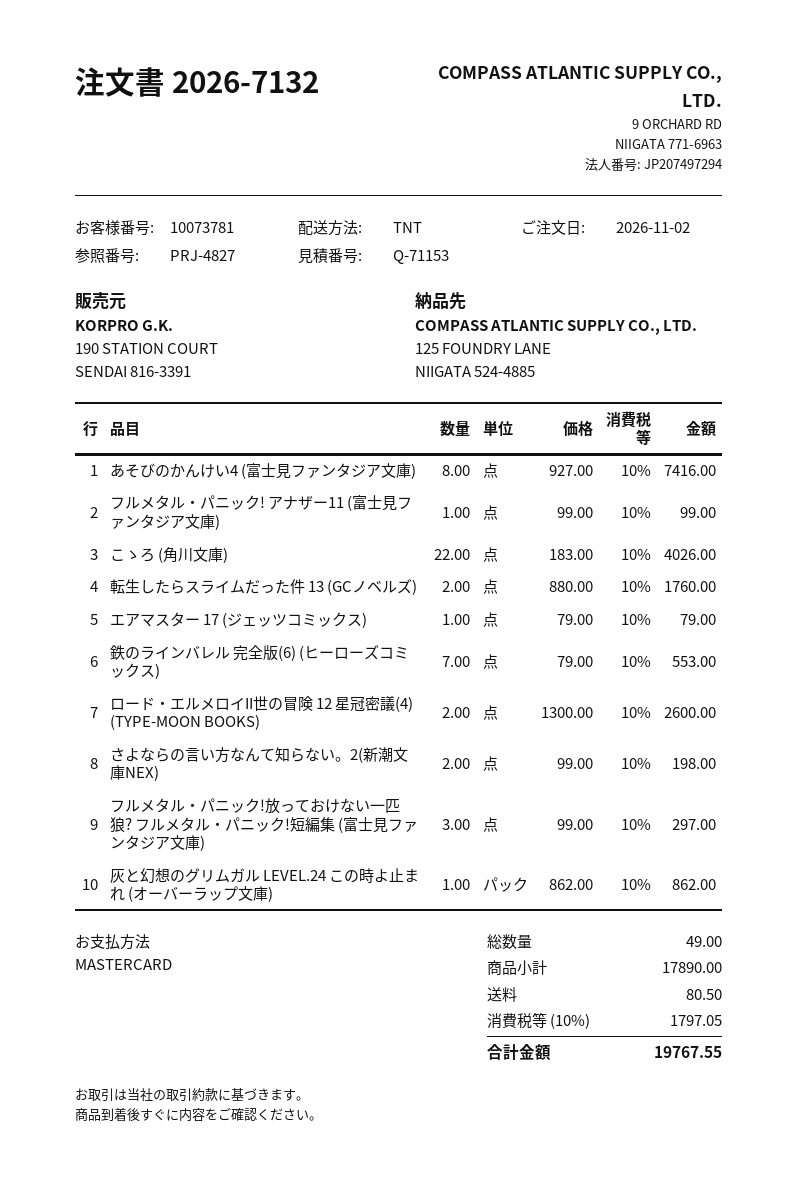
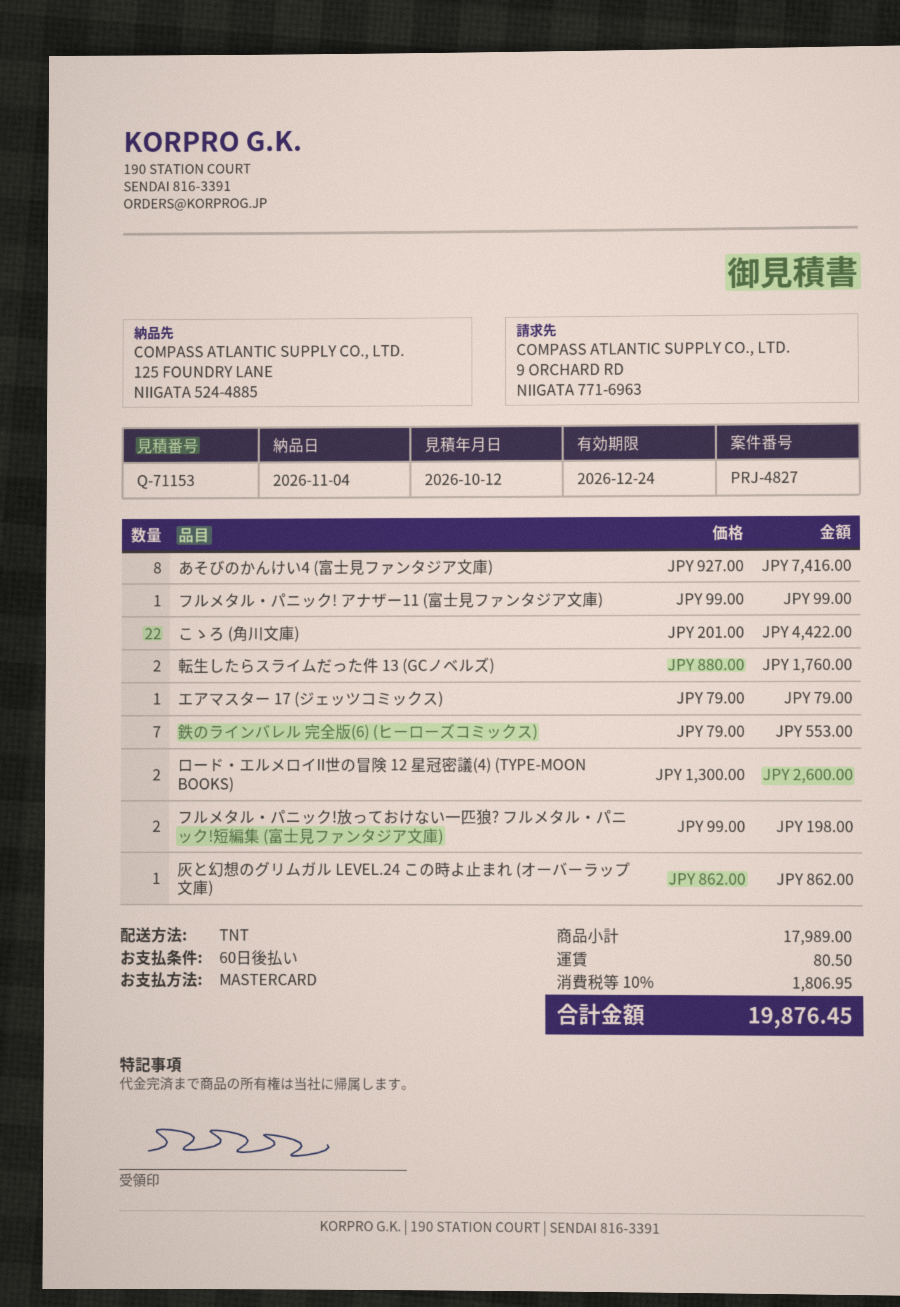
こゝろ (角川文庫): 22 x 183.00 = 4026.00 -> 22 x 201.00 = 4422.00
さよならの言い方なんて知らない。2(新潮文庫NEX): 2 x 99.00 = 198.00 -> none
フルメタル・パニック!放っておけない一匹狼? フルメタル・パニック!短編集 (富士見ファンタジア文庫): 3 x 99.00 = 297.00 -> 2 x 99.00 = 198.00
subtotal: 17890.00 -> 17989.00
tax: 10% = 1797.05 -> 10% = 1806.95
total: 19767.55 -> 19876.45

